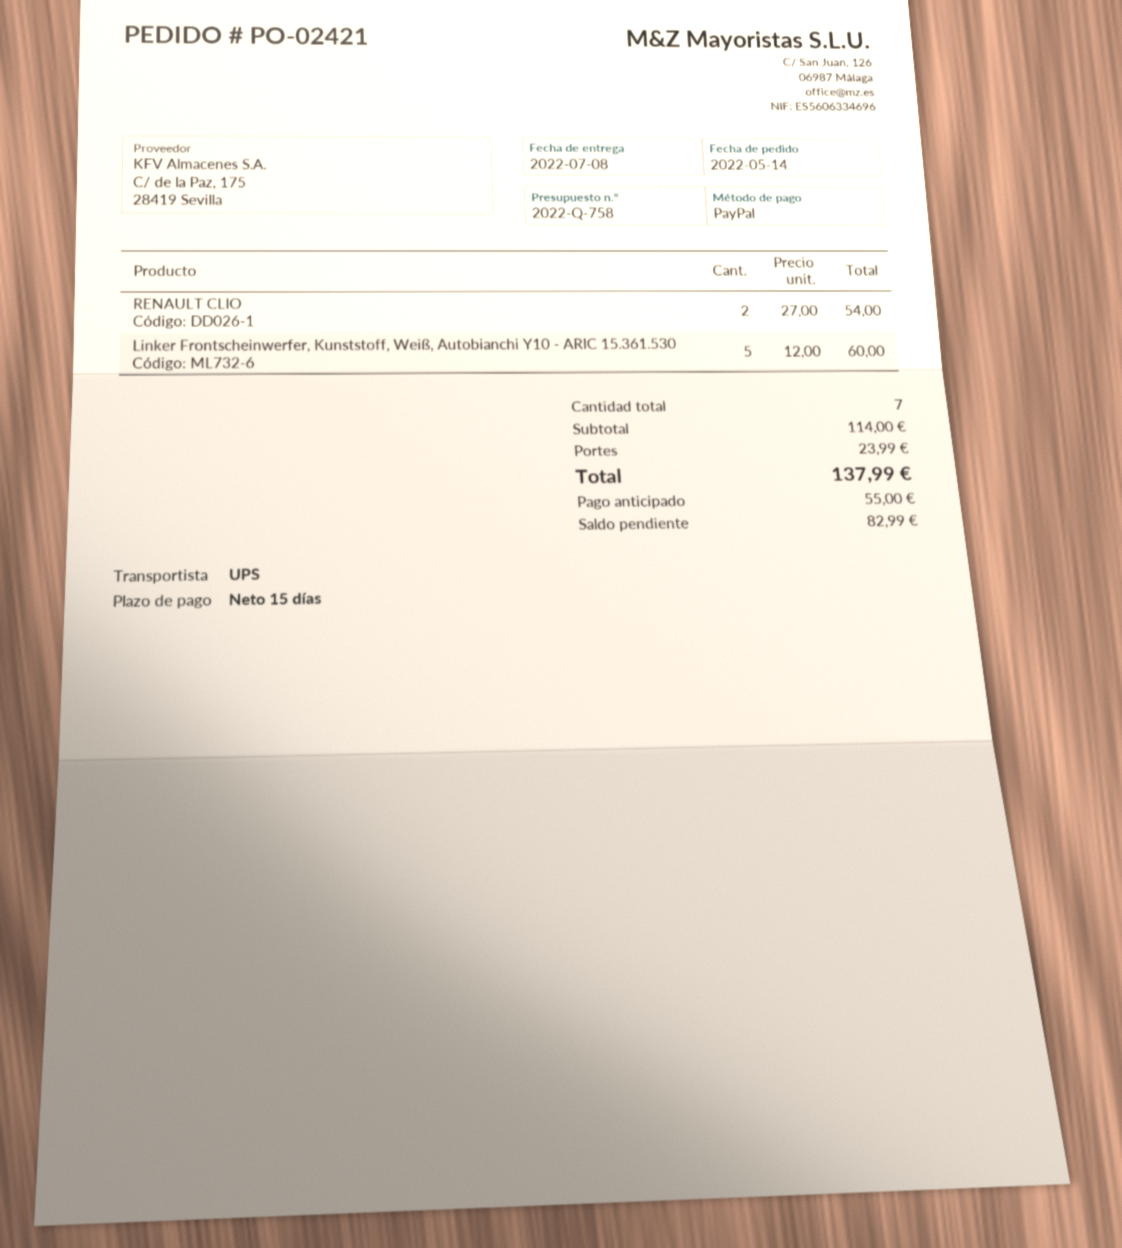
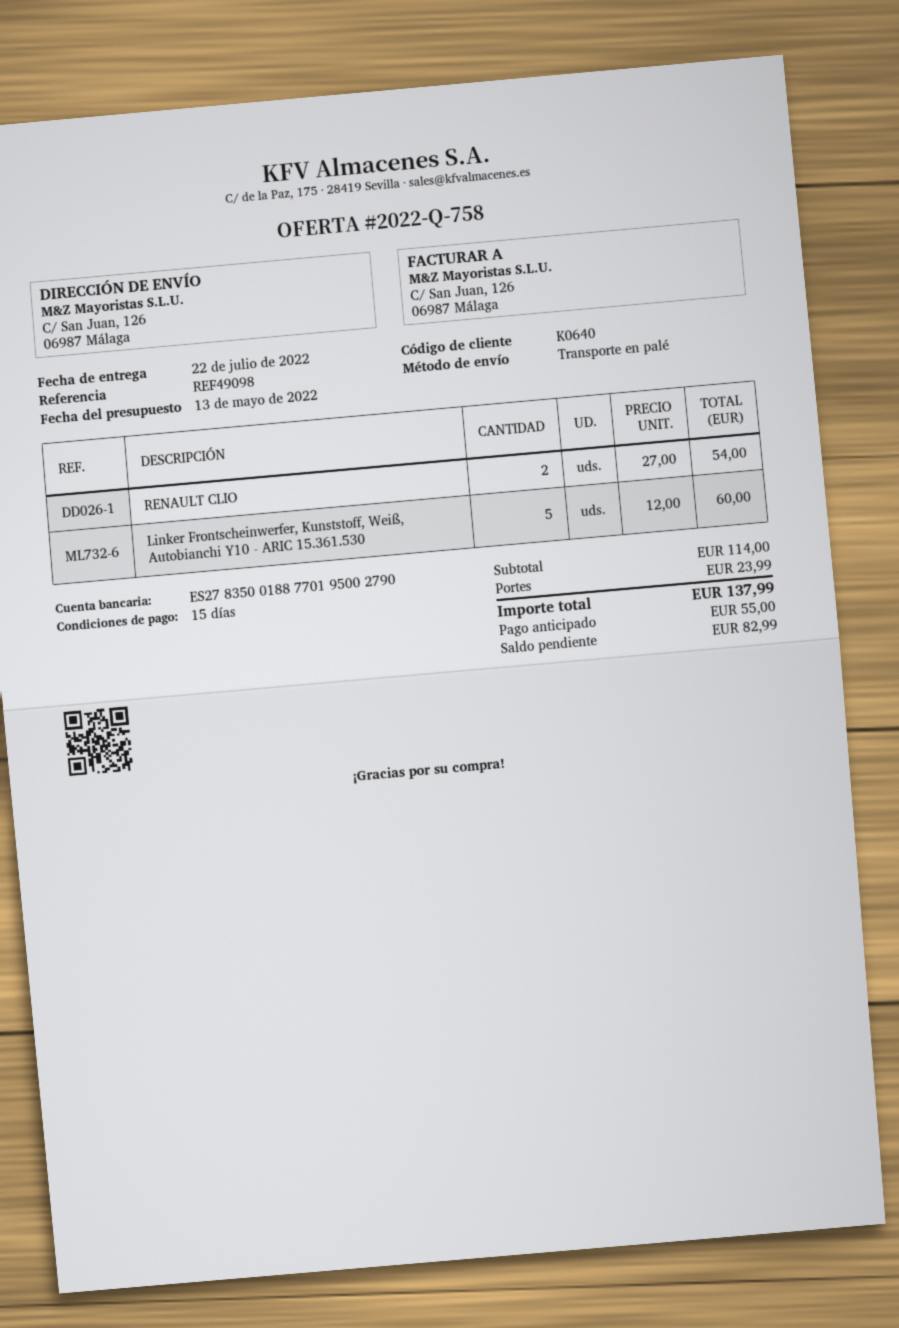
delivery date: 2022-07-08 -> 2022-07-22
shipping method: UPS -> pallet freight

